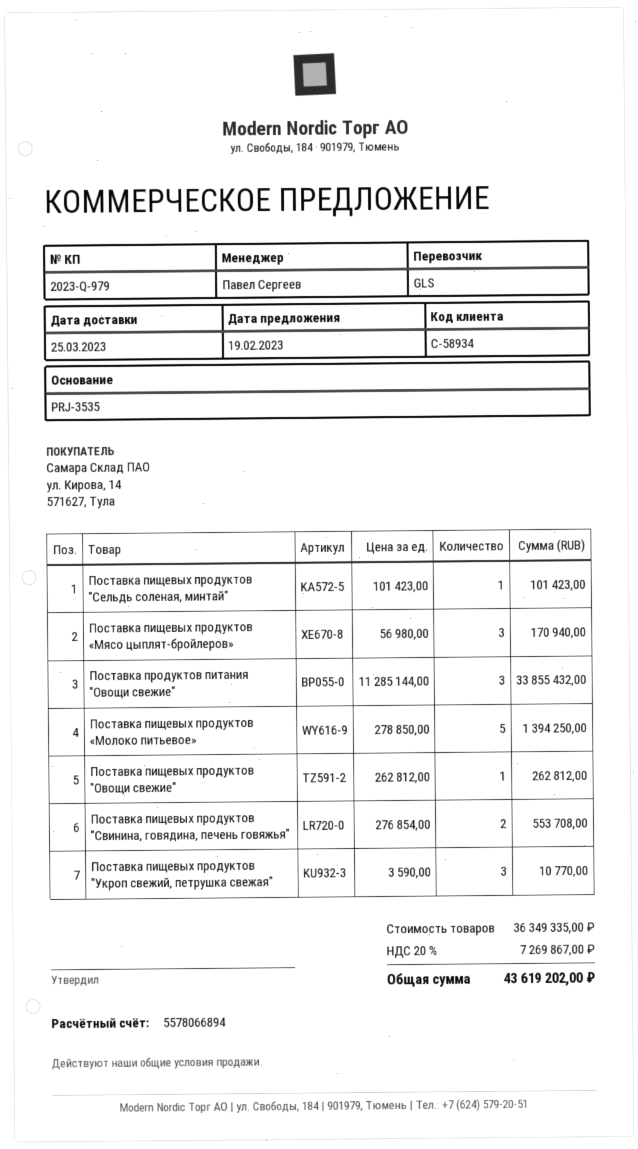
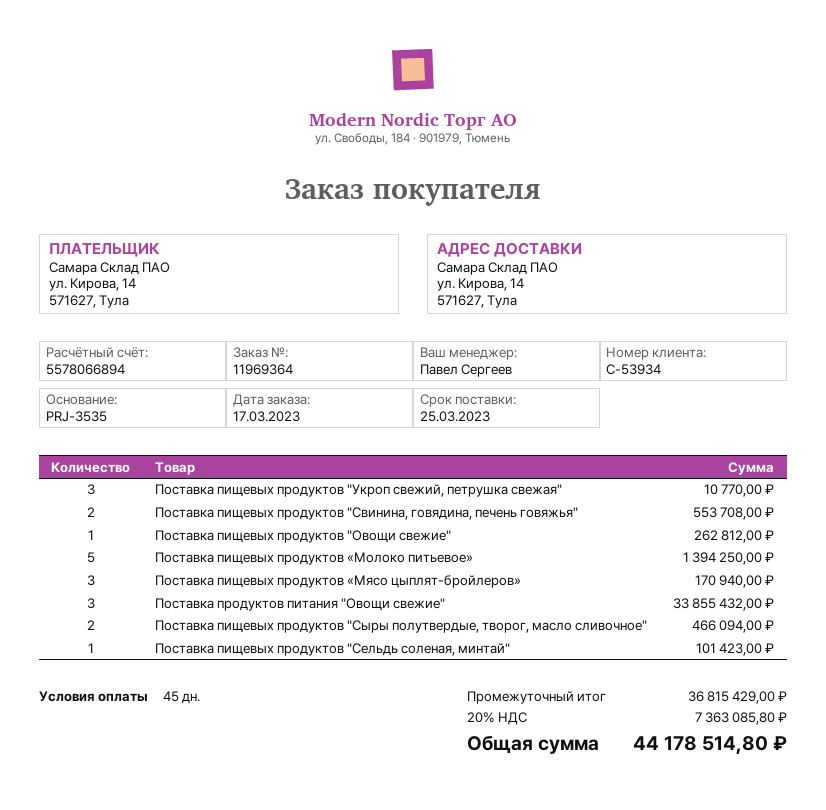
customer number: C-58934 -> C-53934
Поставка пищевых продуктов "Сыры полутвердые, творог, масло сливочное": none -> 2 for 466094.00
subtotal: 36349335.00 -> 36815429.00
tax: 20% = 7269867.00 -> 20% = 7363085.80
total: 43619202.00 -> 44178514.80

